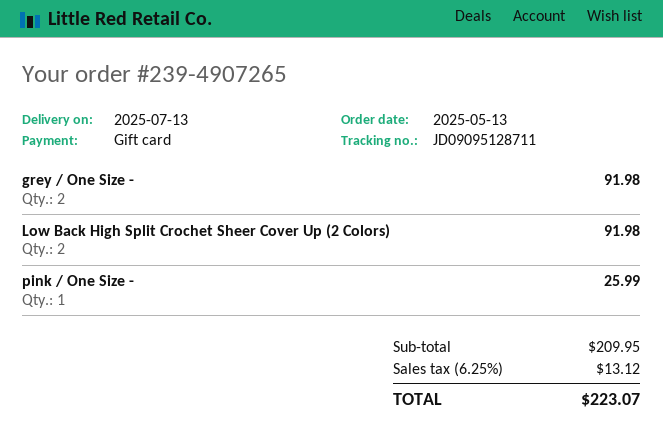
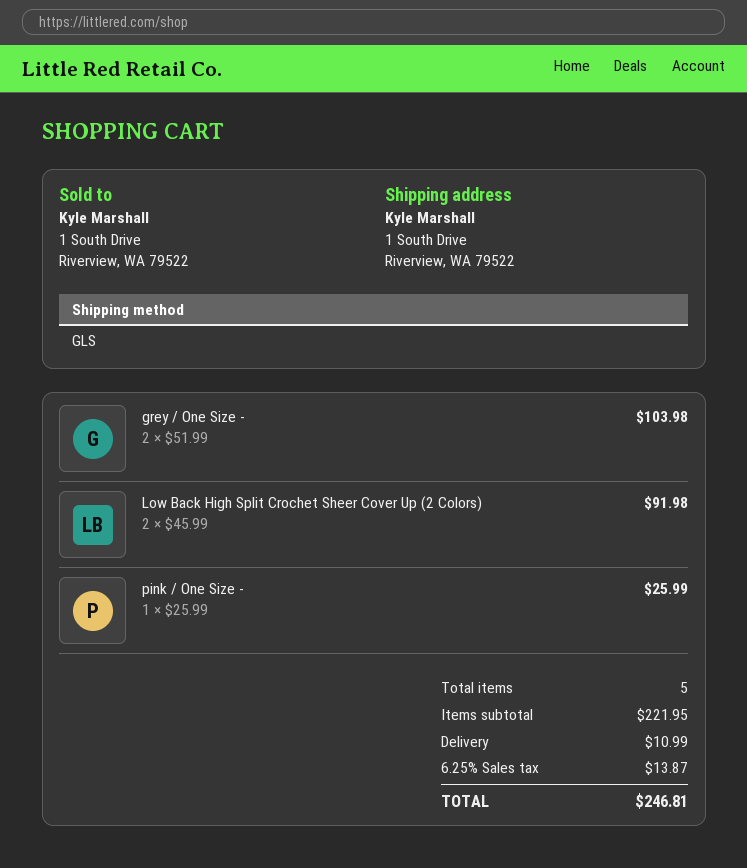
grey / One Size -: 2 for 91.98 -> 2 for 103.98
subtotal: 209.95 -> 221.95
shipping: none -> 10.99
tax: 6.25% = 13.12 -> 6.25% = 13.87
total: 223.07 -> 246.81

